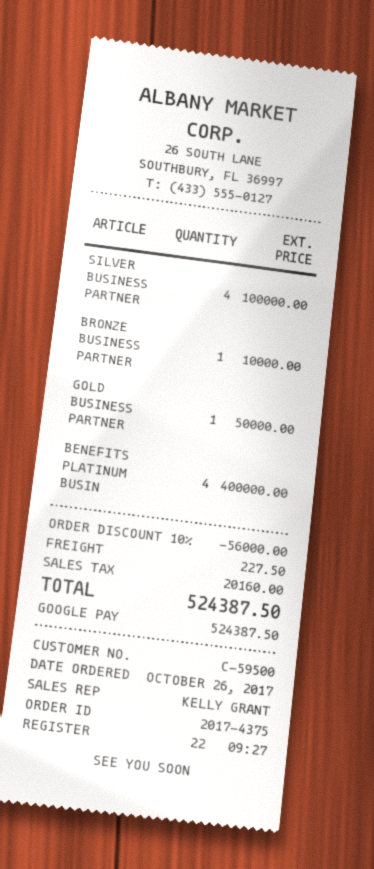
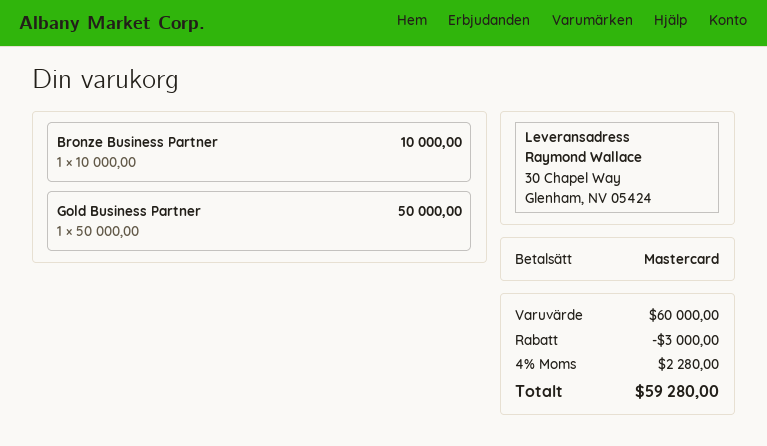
payment method: Google Pay -> Mastercard
SILVER BUSINESS PARTNER: 4 for 100000.00 -> none
BENEFITS PLATINUM BUSIN: 4 for 400000.00 -> none
discount: 56000.00 -> 3000.00
shipping: 227.50 -> none
tax: 20160.00 -> 2280.00
total: 524387.50 -> 59280.00

